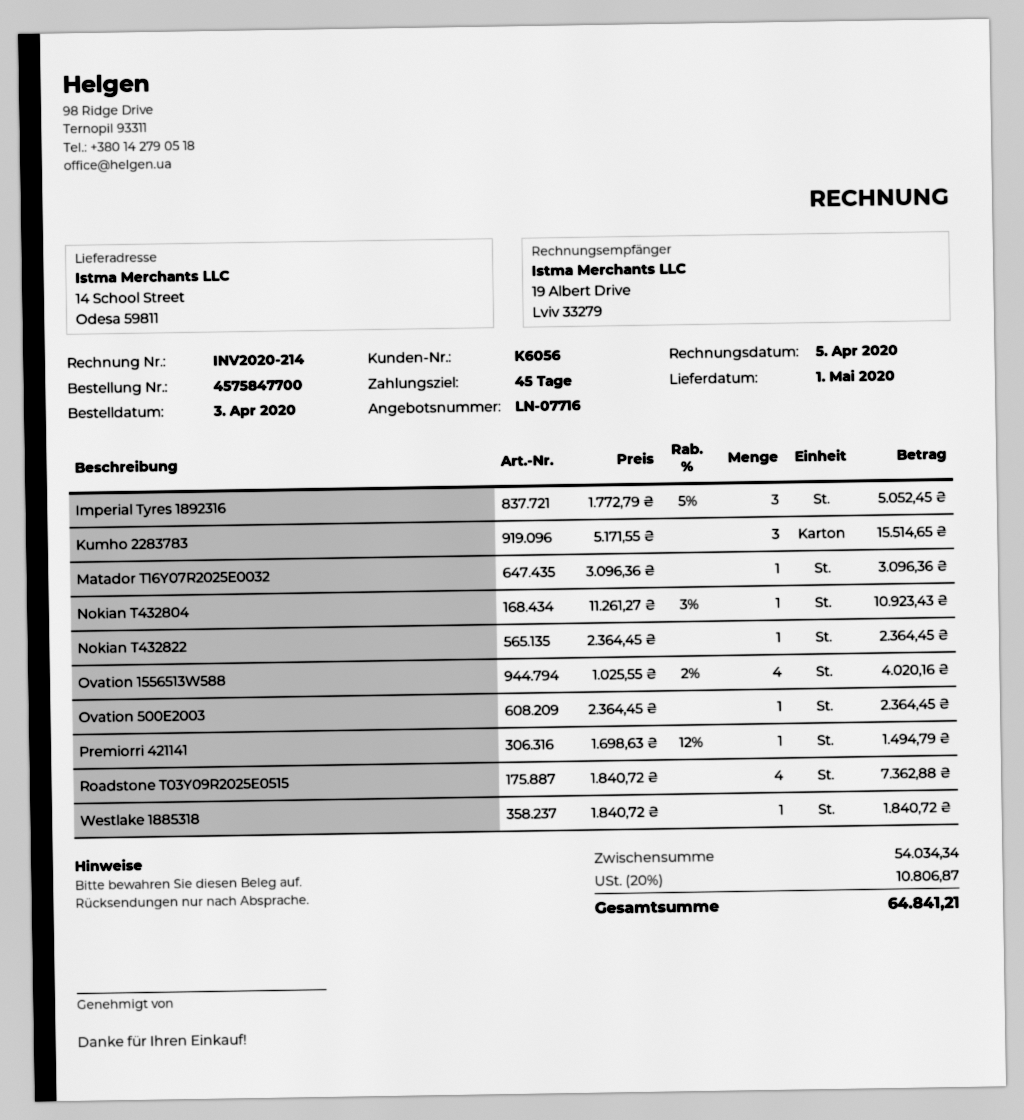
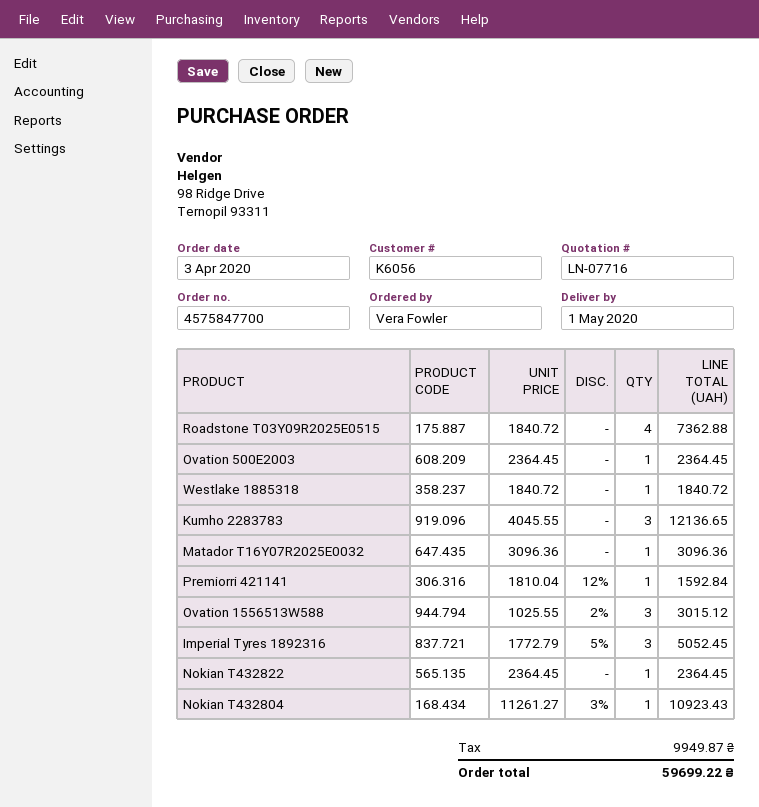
Kumho 2283783: 3 x 5171.55 = 15514.65 -> 3 x 4045.55 = 12136.65
Ovation 1556513W588: 4 x 1025.55 - 2% = 4020.16 -> 3 x 1025.55 - 2% = 3015.12
Premiorri 421141: 1 x 1698.63 - 12% = 1494.79 -> 1 x 1810.04 - 12% = 1592.84
tax: 10806.87 -> 9949.87
total: 64841.21 -> 59699.22

